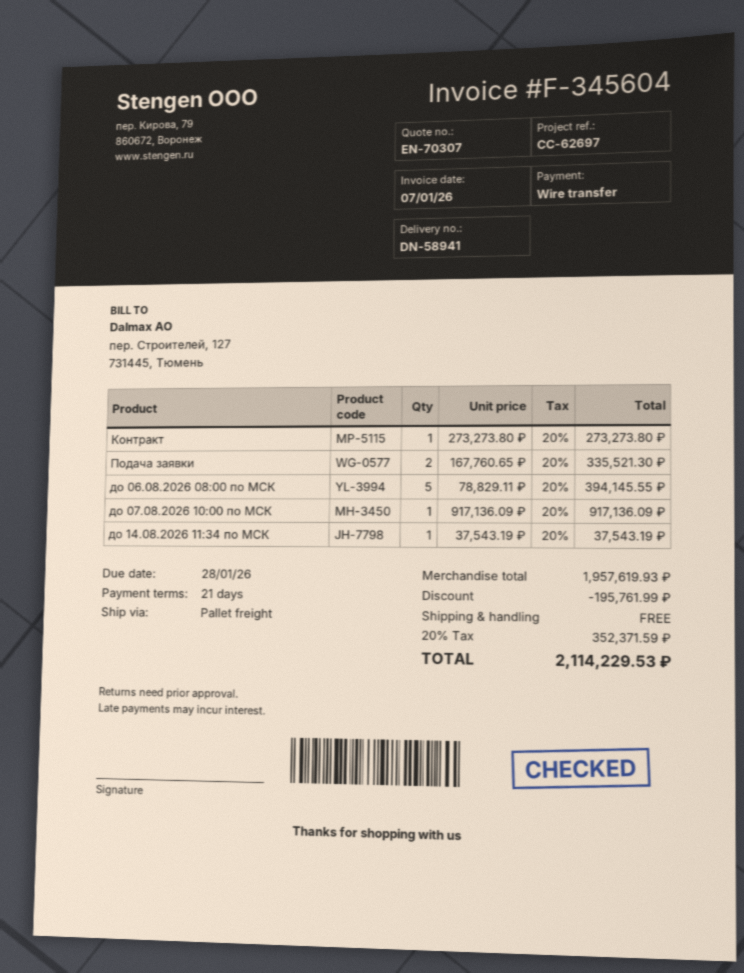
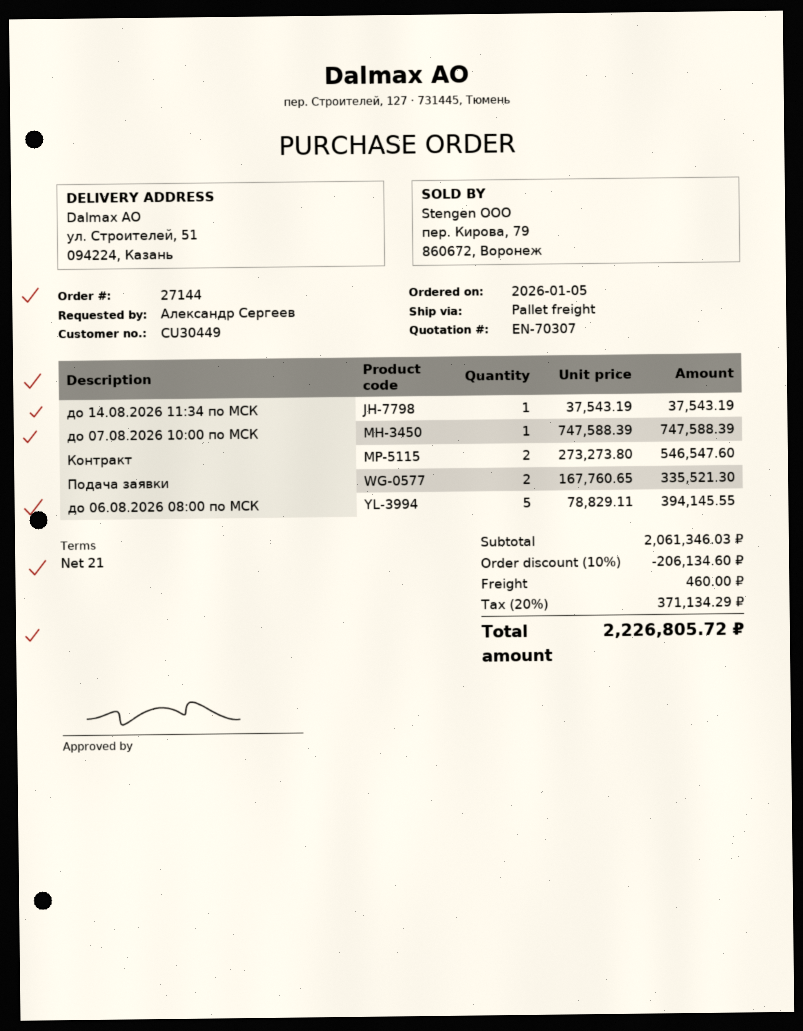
Контракт: 1 x 273273.80 = 273273.80 -> 2 x 273273.80 = 546547.60
до 07.08.2026 10:00 по МСК: 1 x 917136.09 = 917136.09 -> 1 x 747588.39 = 747588.39
subtotal: 1957619.93 -> 2061346.03
discount: 195761.99 -> 206134.60
shipping: 0.00 -> 460.00
tax: 20% = 352371.59 -> 20% = 371134.29
total: 2114229.53 -> 2226805.72

